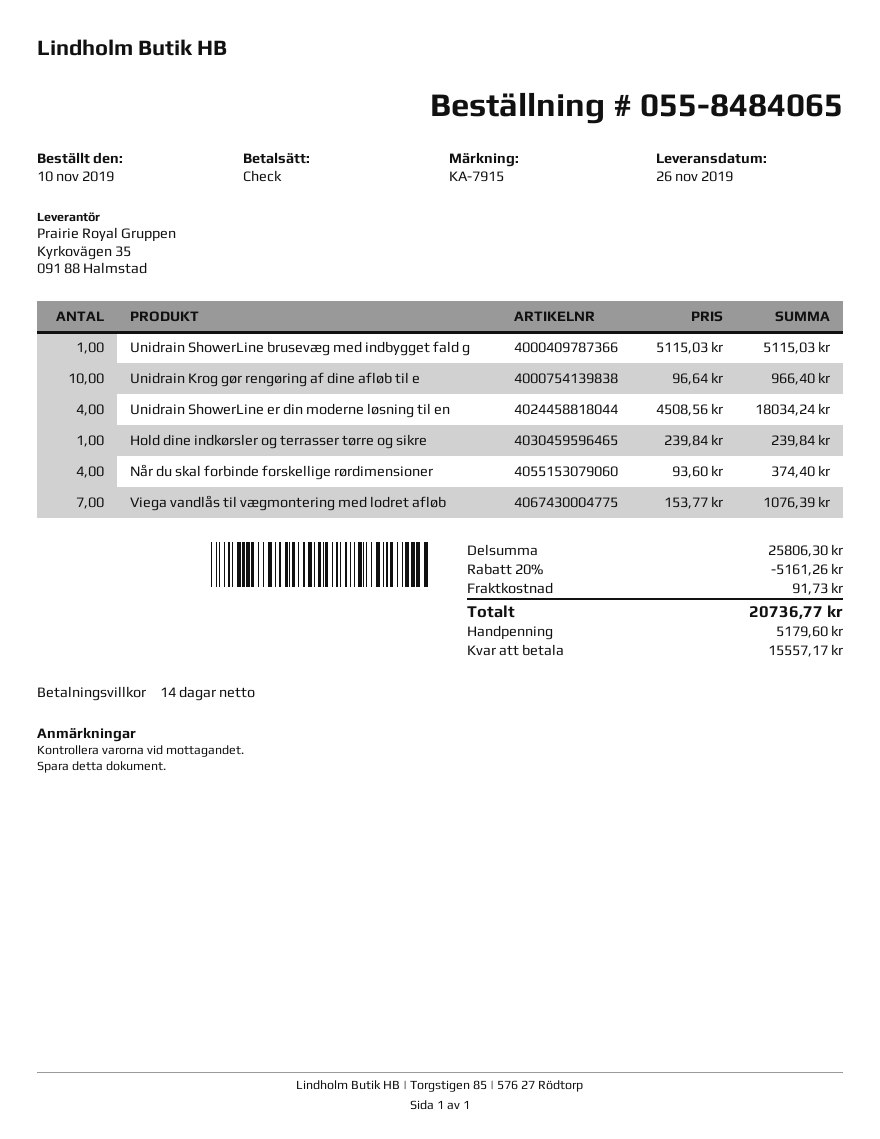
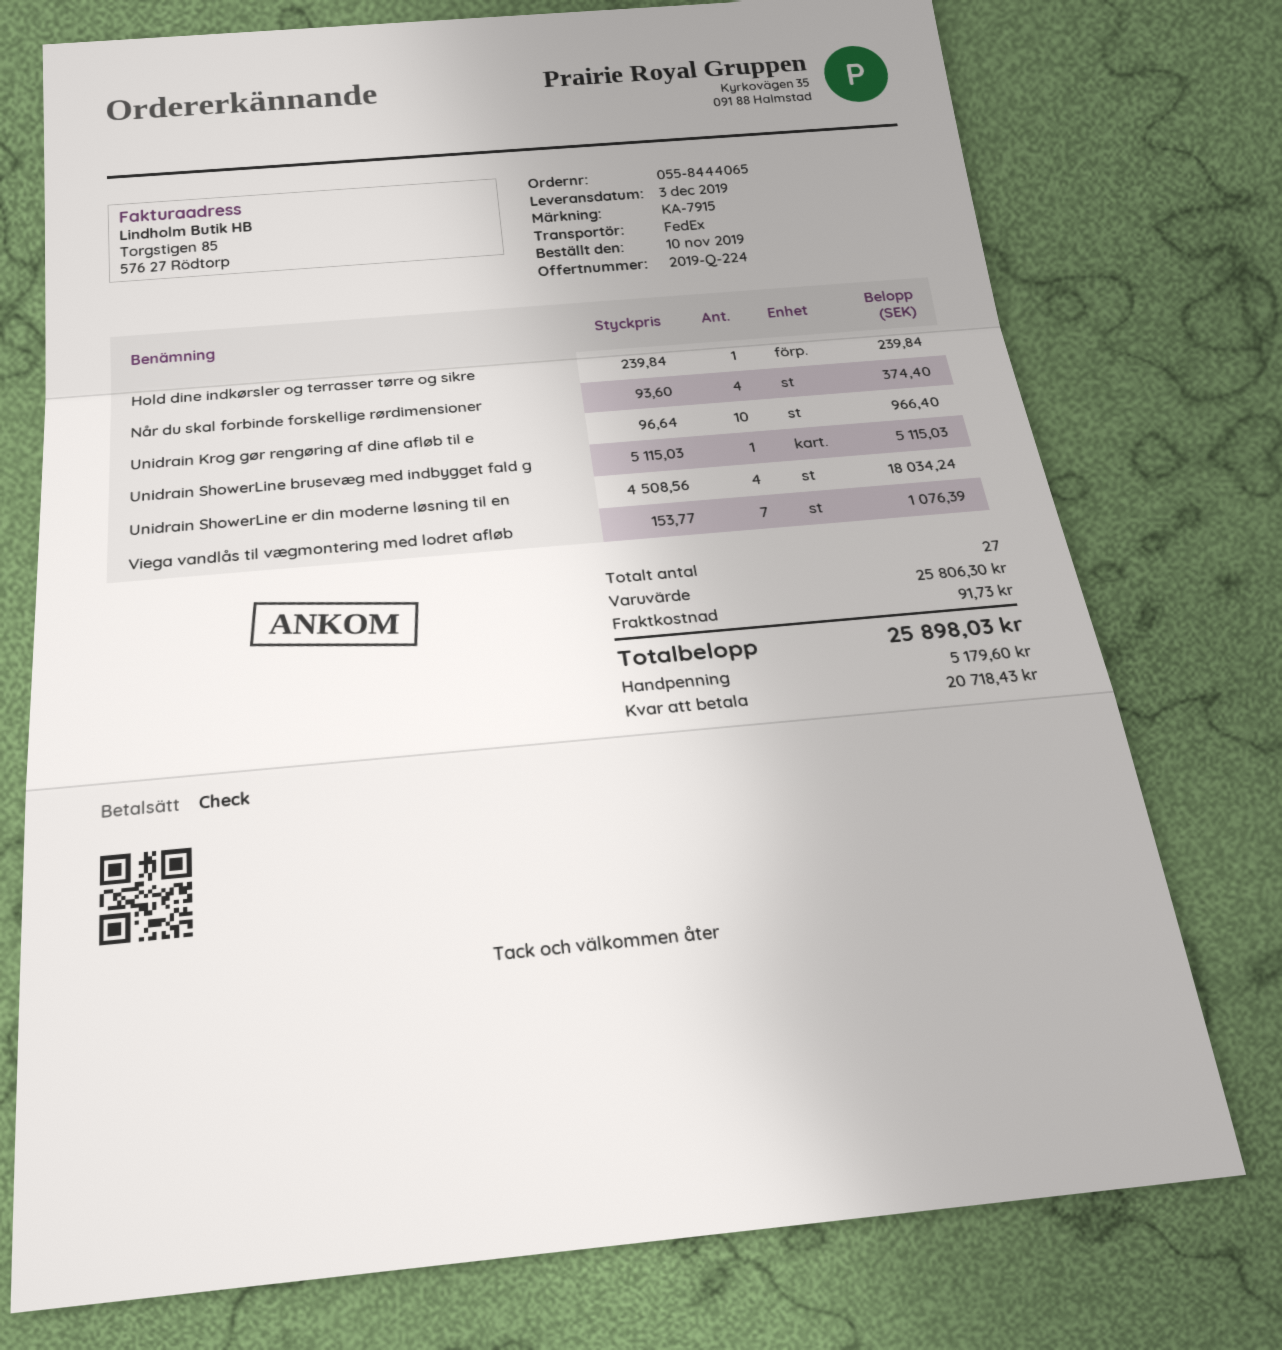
order number: 055-8484065 -> 055-8444065
delivery date: 2019-11-26 -> 2019-12-03
discount: 20% = 5161.26 -> none
total: 20736.77 -> 25898.03
balance: 15557.17 -> 20718.43

